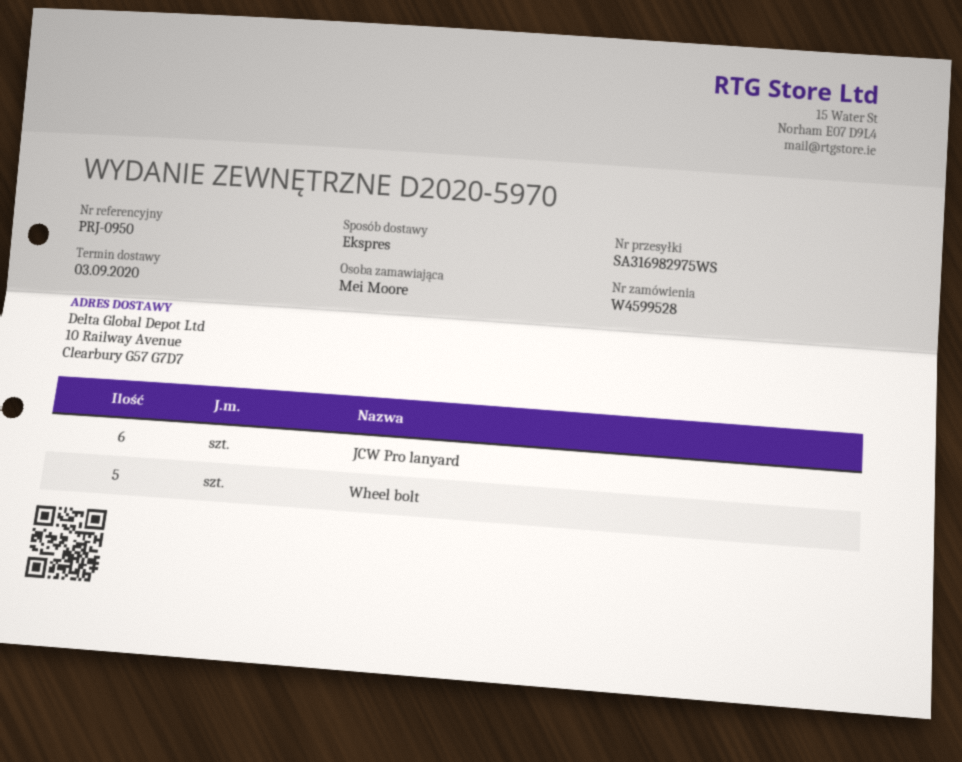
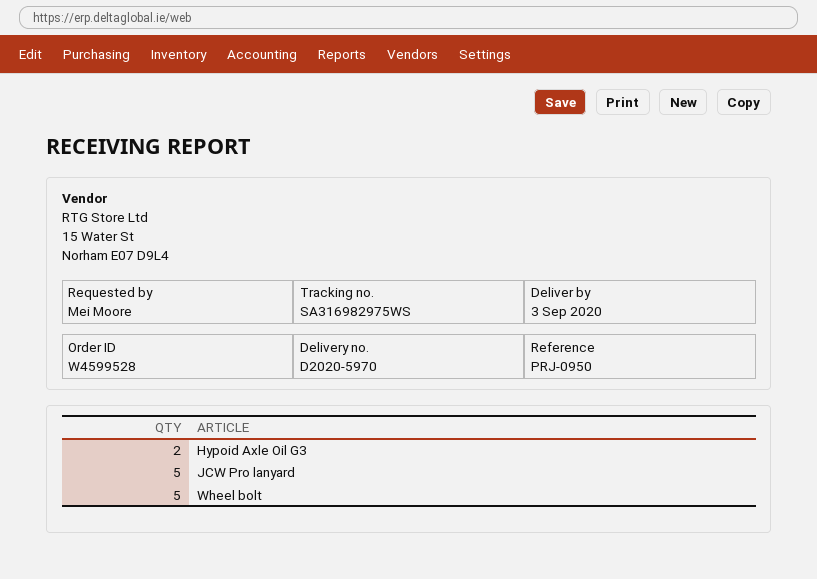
JCW Pro lanyard: 6 -> 5
Hypoid Axle Oil G3: none -> 2

